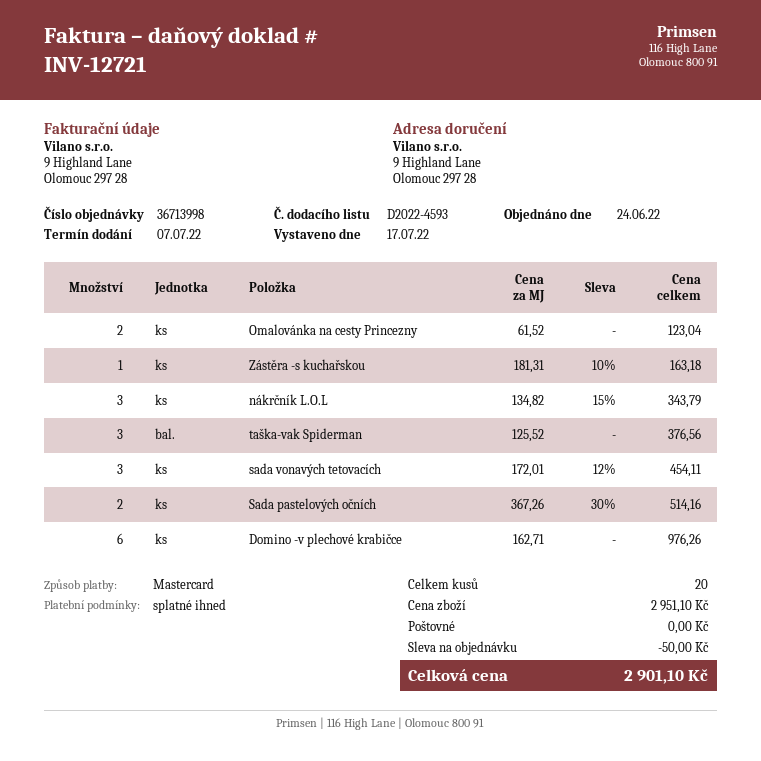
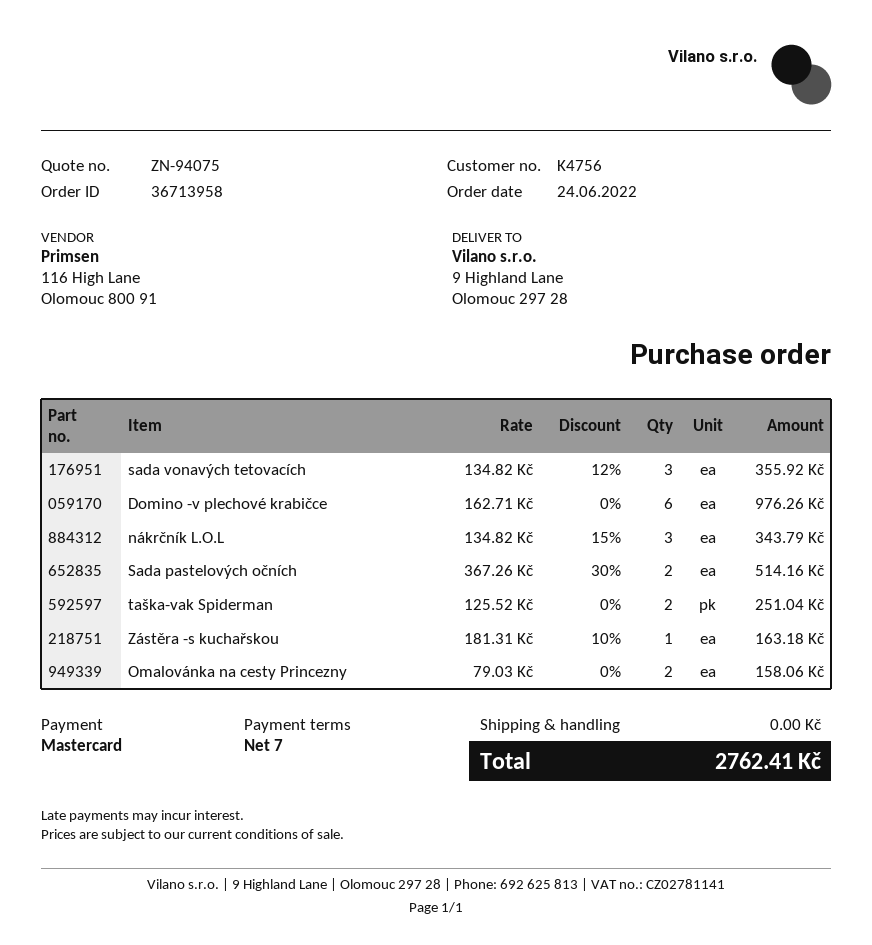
order number: 36713998 -> 36713958
payment terms: on receipt -> 7 days
Omalovánka na cesty Princezny: 2 x 61.52 = 123.04 -> 2 x 79.03 = 158.06
taška-vak Spiderman: 3 x 125.52 = 376.56 -> 2 x 125.52 = 251.04
sada vonavých tetovacích: 3 x 172.01 - 12% = 454.11 -> 3 x 134.82 - 12% = 355.92
discount: 50.00 -> none
total: 2901.10 -> 2762.41

